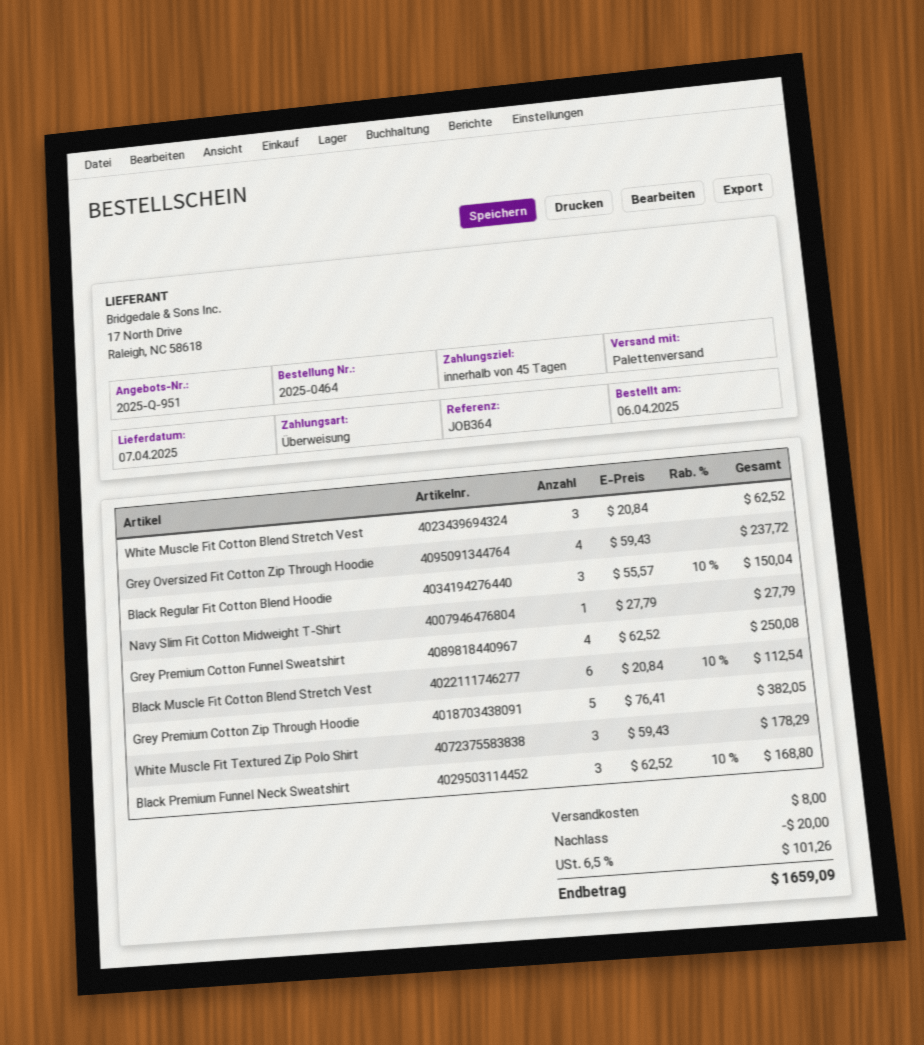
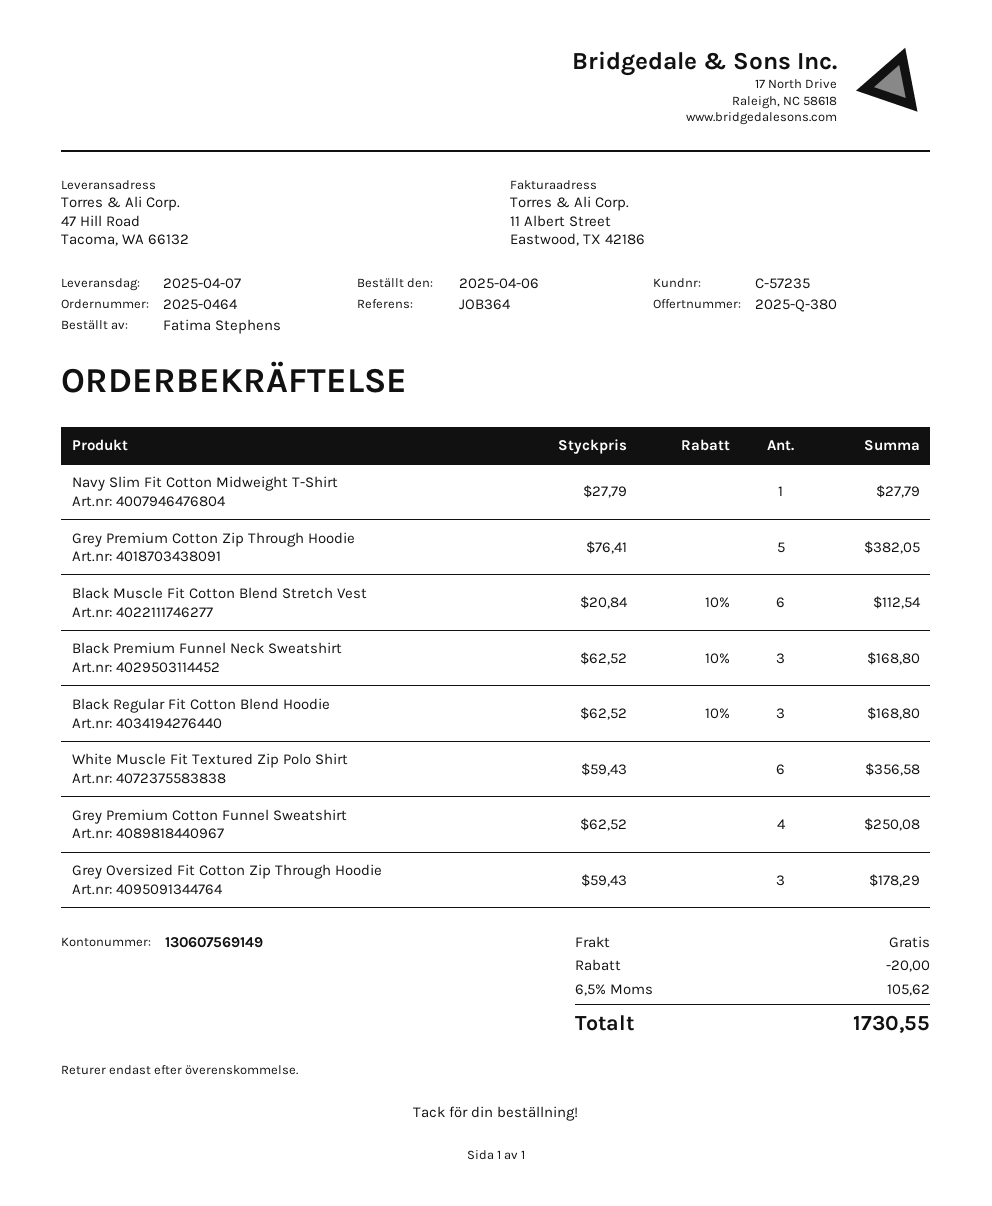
quote number: 2025-Q-951 -> 2025-Q-380
White Muscle Fit Cotton Blend Stretch Vest: 3 x 20.84 = 62.52 -> none
Grey Oversized Fit Cotton Zip Through Hoodie: 4 x 59.43 = 237.72 -> 3 x 59.43 = 178.29
Black Regular Fit Cotton Blend Hoodie: 3 x 55.57 - 10% = 150.04 -> 3 x 62.52 - 10% = 168.80
White Muscle Fit Textured Zip Polo Shirt: 3 x 59.43 = 178.29 -> 6 x 59.43 = 356.58
shipping: 8.00 -> 0.00
tax: 6.5% = 101.26 -> 6.5% = 105.62
total: 1659.09 -> 1730.55

